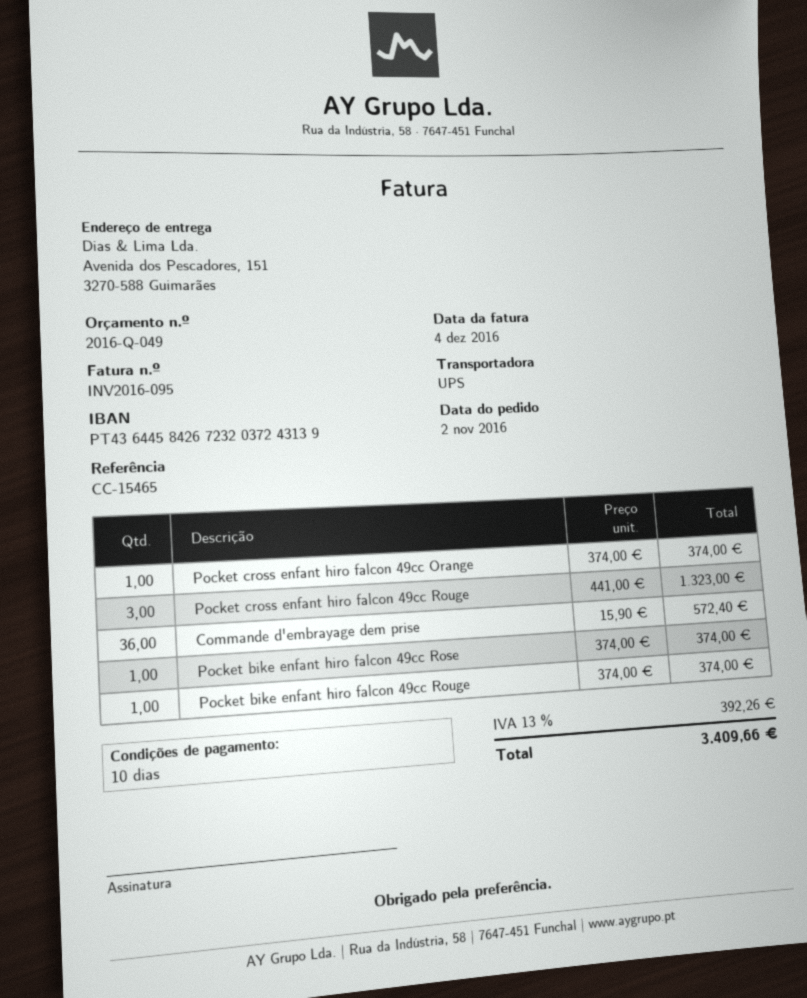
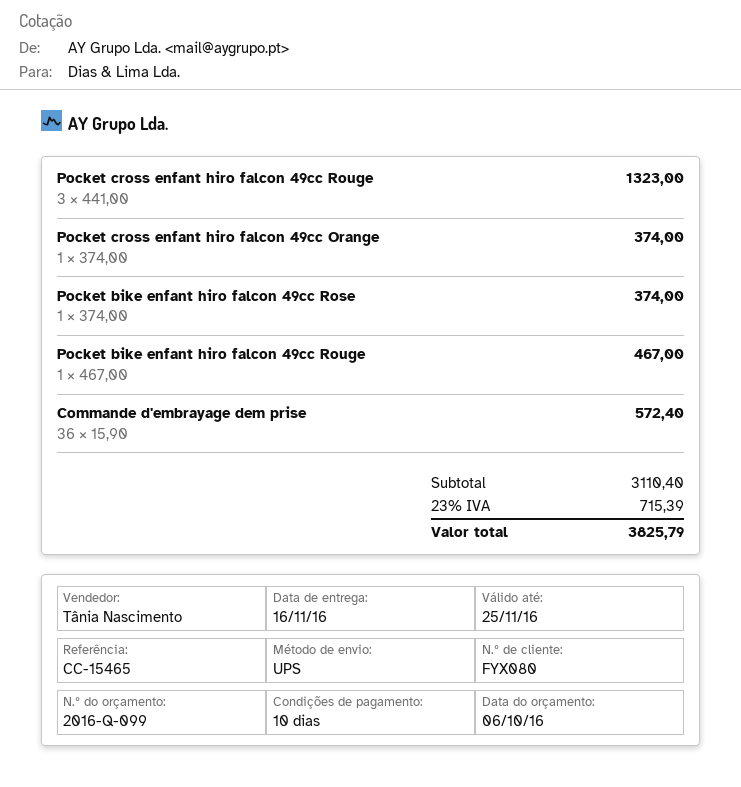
quote number: 2016-Q-049 -> 2016-Q-099
Pocket bike enfant hiro falcon 49cc Rouge: 1 x 374.00 = 374.00 -> 1 x 467.00 = 467.00
tax: 13% = 392.26 -> 23% = 715.39
total: 3409.66 -> 3825.79

